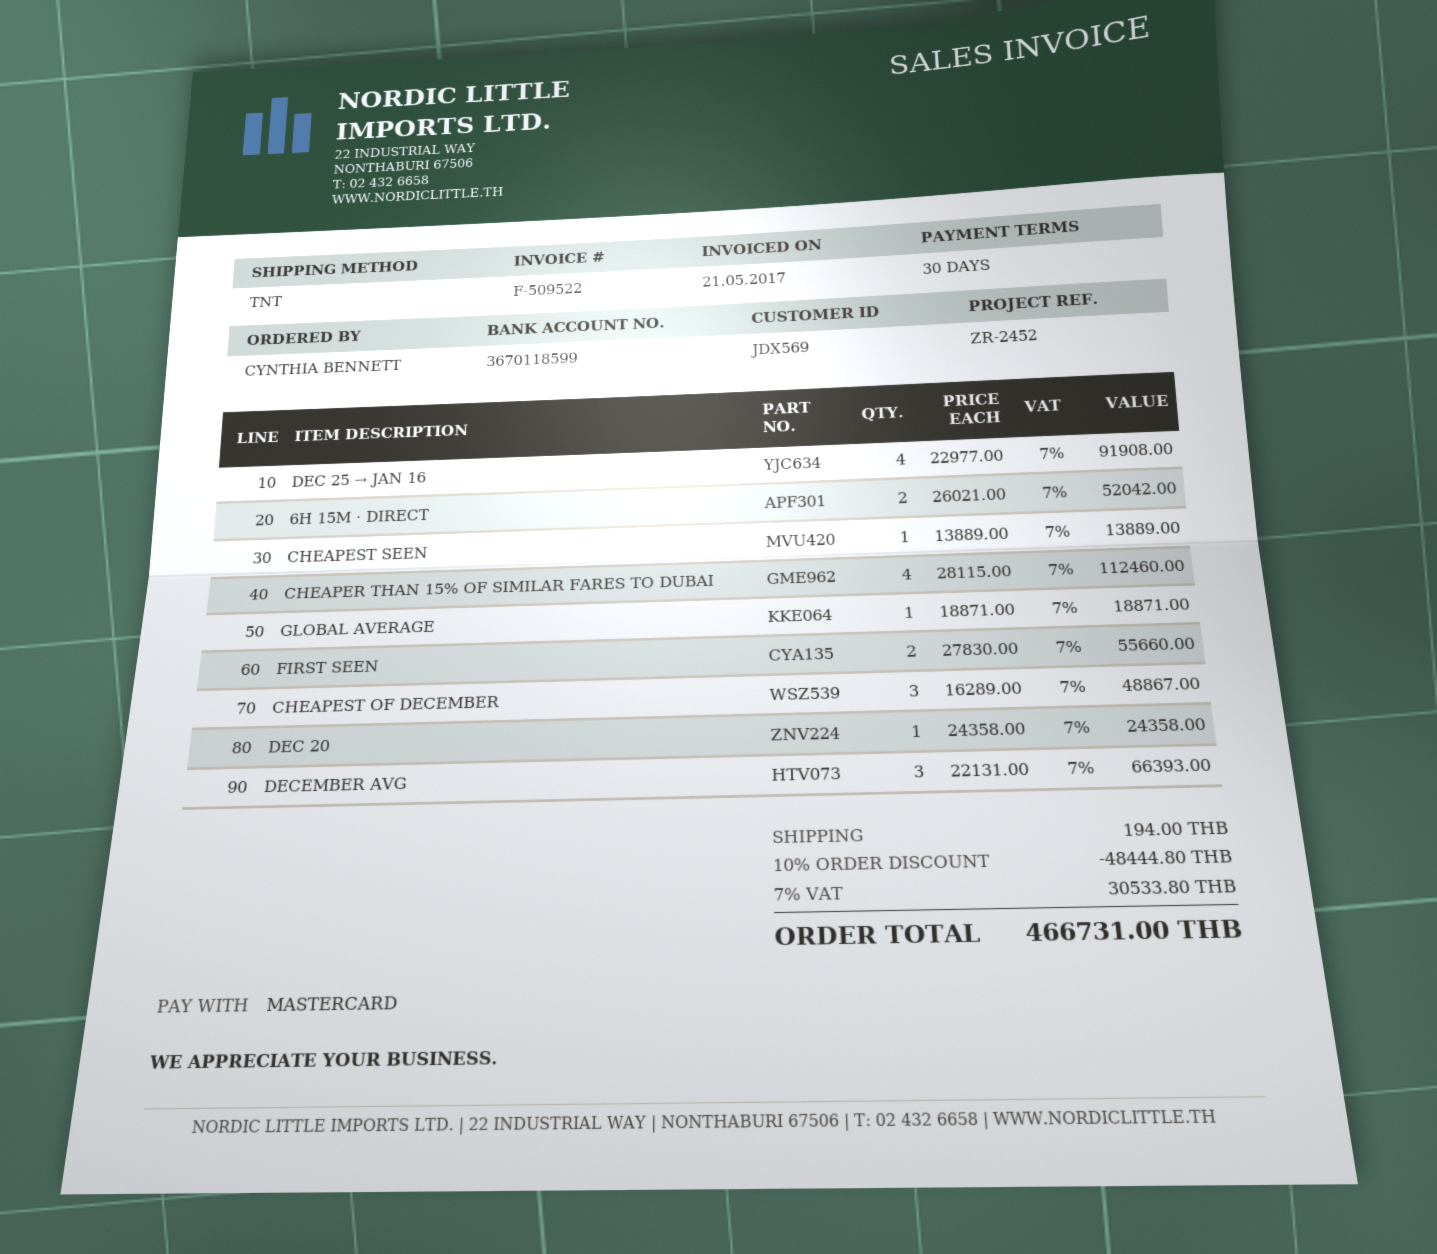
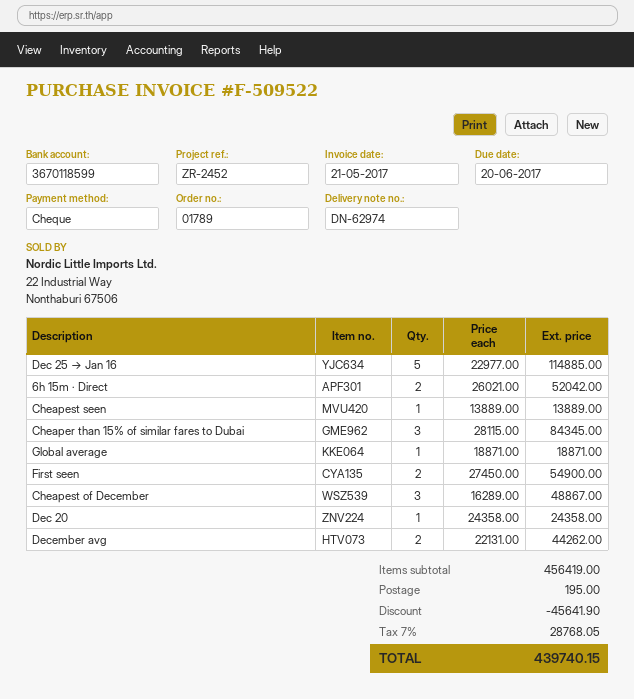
payment method: Mastercard -> cheque
DEC 25 → JAN 16: 4 x 22977.00 = 91908.00 -> 5 x 22977.00 = 114885.00
CHEAPER THAN 15% OF SIMILAR FARES TO DUBAI: 4 x 28115.00 = 112460.00 -> 3 x 28115.00 = 84345.00
FIRST SEEN: 2 x 27830.00 = 55660.00 -> 2 x 27450.00 = 54900.00
DECEMBER AVG: 3 x 22131.00 = 66393.00 -> 2 x 22131.00 = 44262.00
discount: 48444.80 -> 45641.90
shipping: 194.00 -> 195.00
tax: 7% = 30533.80 -> 7% = 28768.05
total: 466731.00 -> 439740.15

